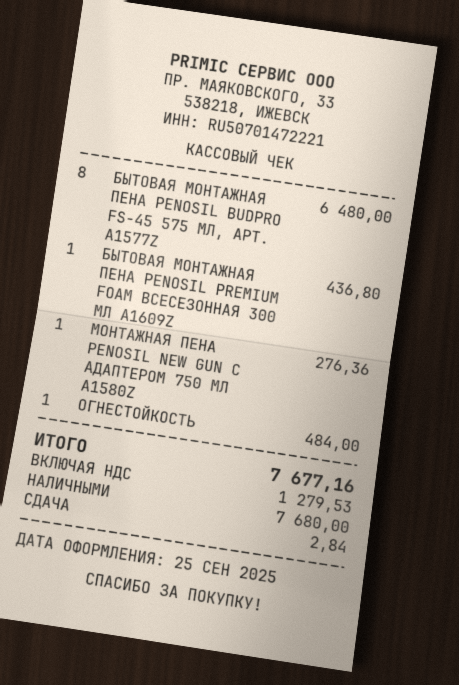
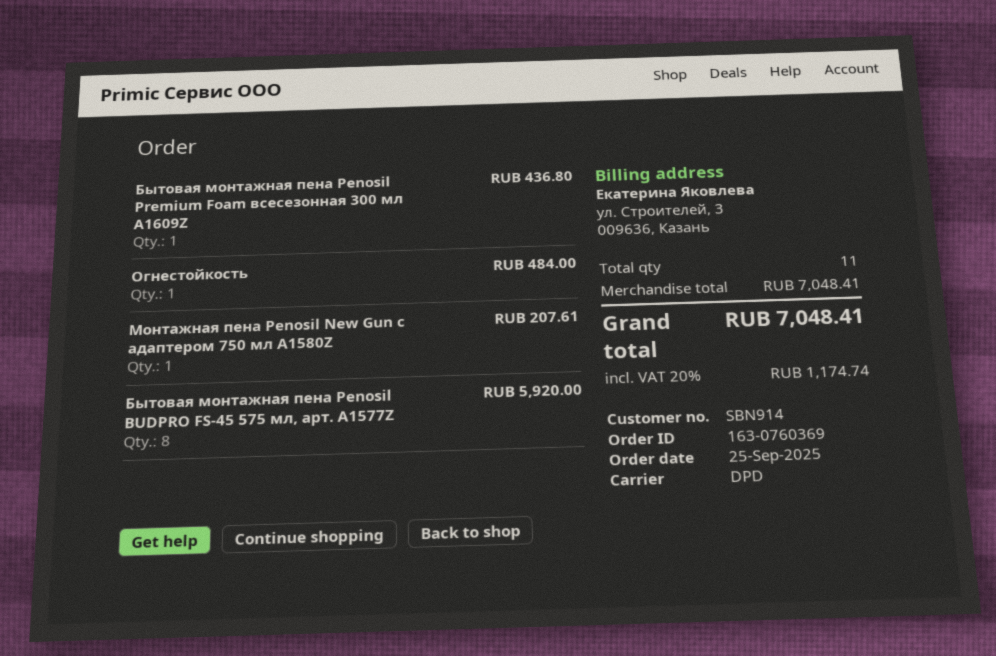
БЫТОВАЯ МОНТАЖНАЯ ПЕНА PENOSIL BUDPRO FS-45 575 МЛ, АРТ. A1577Z: 8 for 6480.00 -> 8 for 5920.00
МОНТАЖНАЯ ПЕНА PENOSIL NEW GUN С АДАПТЕРОМ 750 МЛ A1580Z: 1 for 276.36 -> 1 for 207.61
tax: 1279.53 -> 1174.74
total: 7677.16 -> 7048.41

